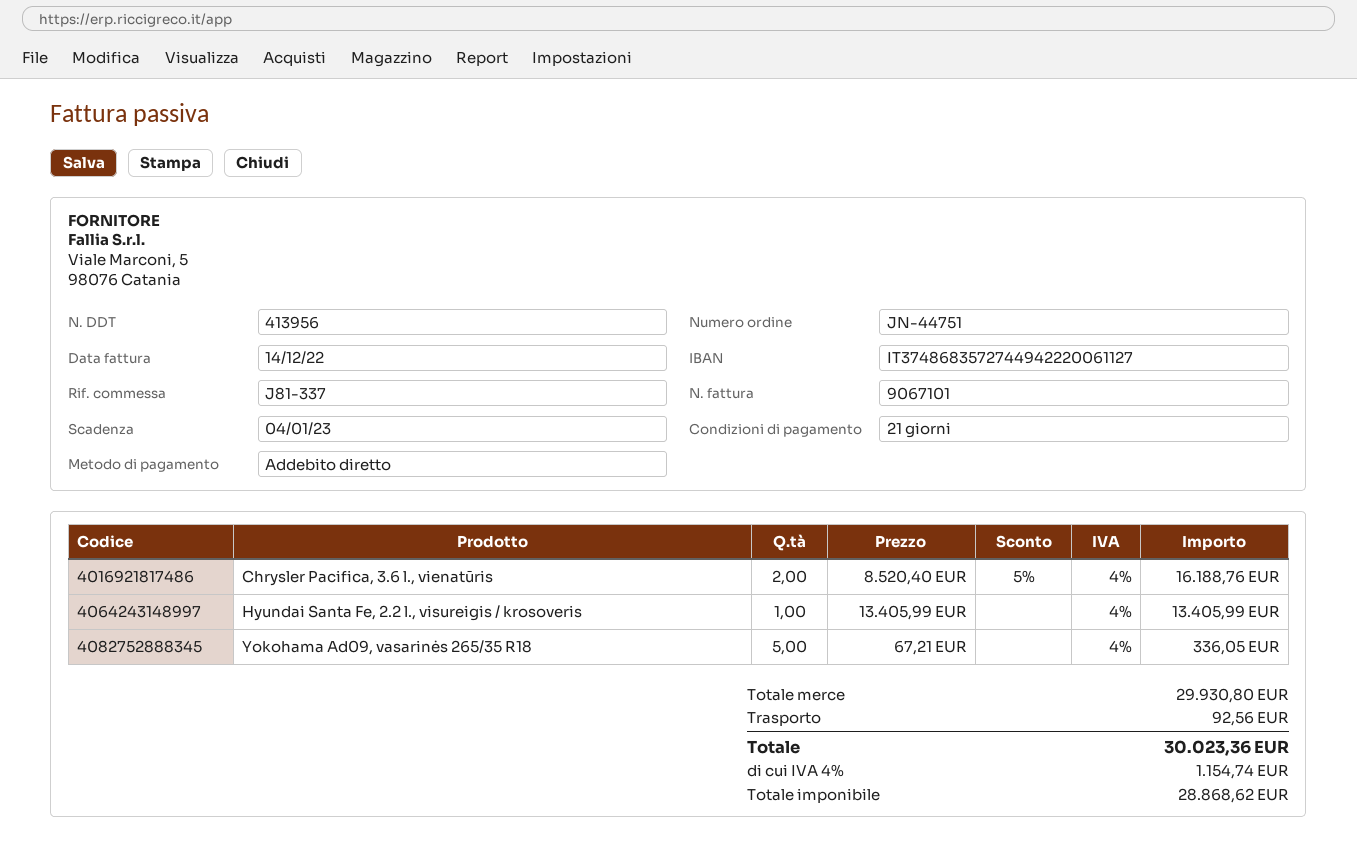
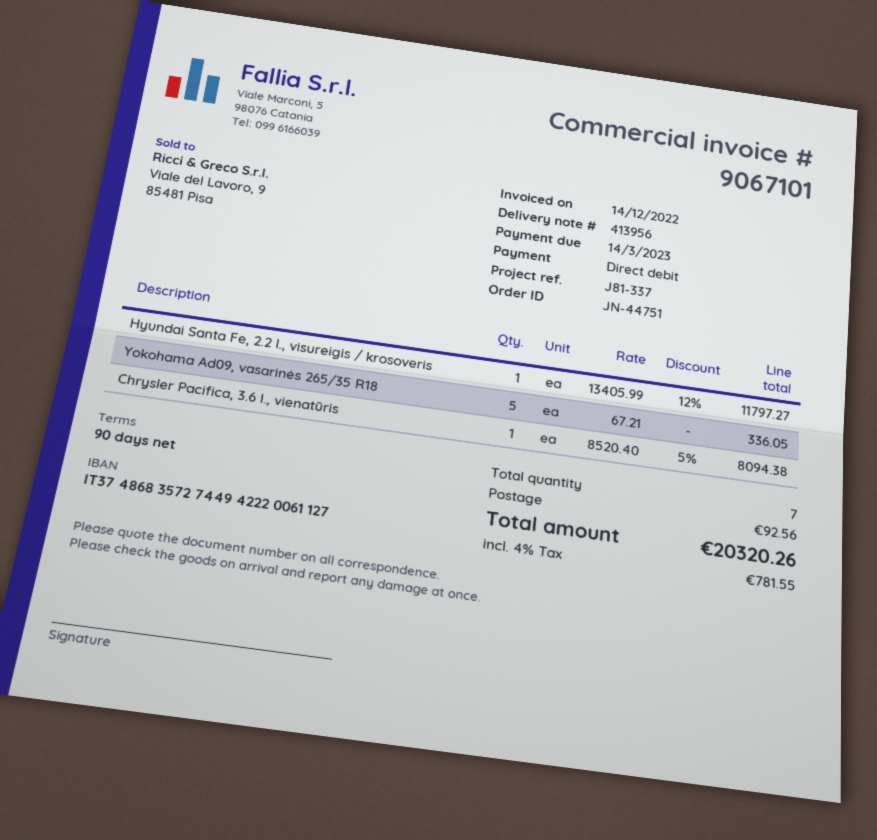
payment terms: 21 days -> 90 days
due date: 2023-01-04 -> 2023-03-14
Chrysler Pacifica, 3.6 l., vienatūris: 2 x 8520.40 - 5% = 16188.76 -> 1 x 8520.40 - 5% = 8094.38
Hyundai Santa Fe, 2.2 l., visureigis / krosoveris: 1 x 13405.99 = 13405.99 -> 1 x 13405.99 - 12% = 11797.27
tax: 4% = 1154.74 -> 4% = 781.55
total: 30023.36 -> 20320.26

